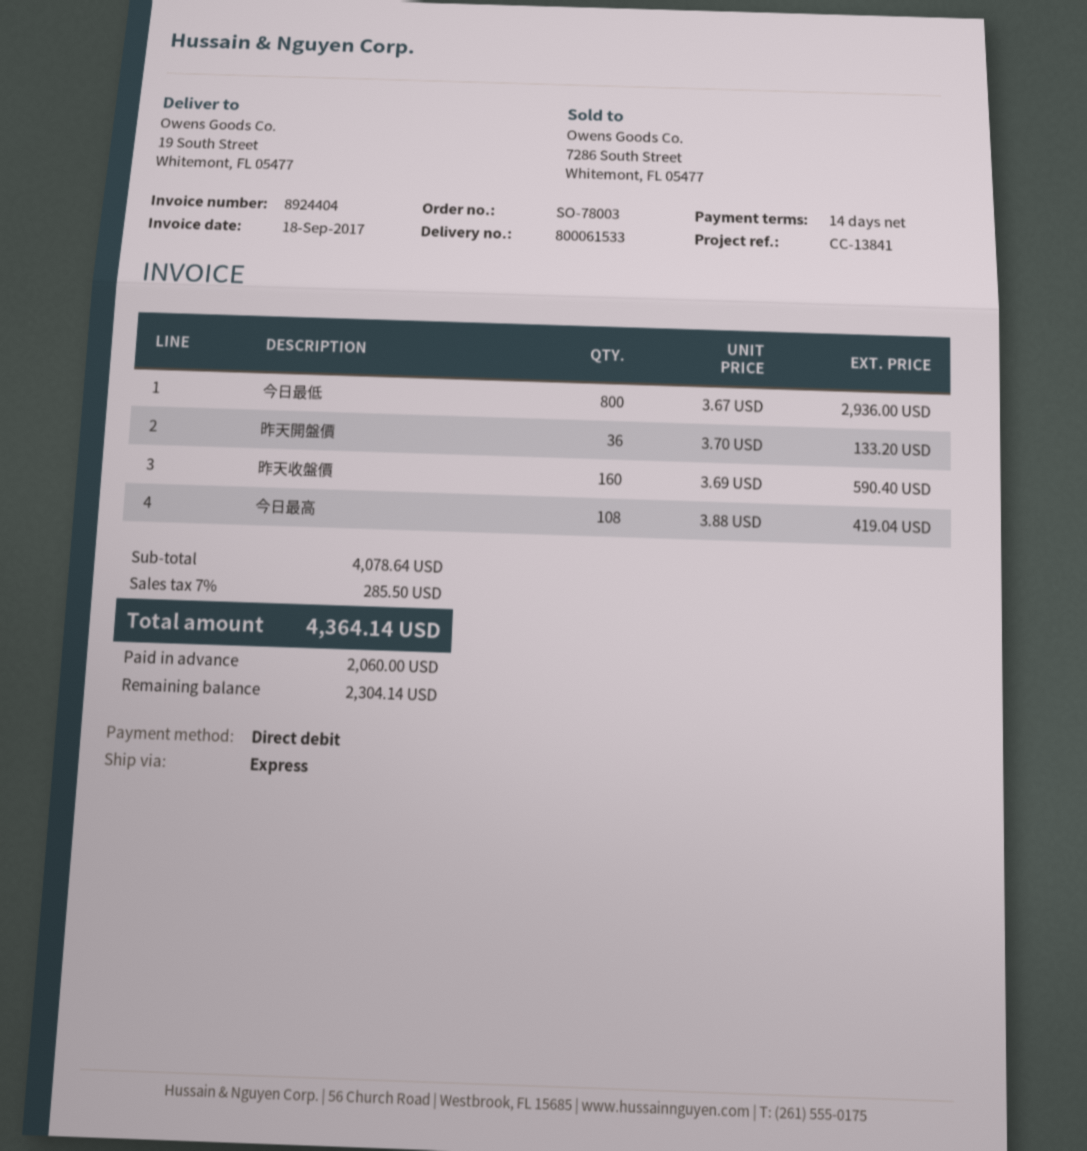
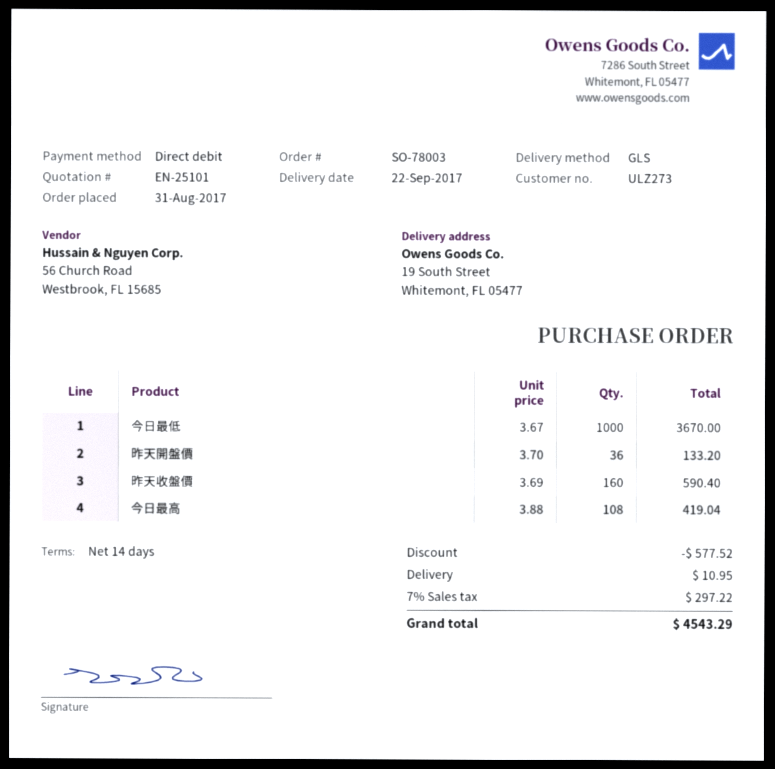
shipping method: express -> GLS
今日最低: 800 x 3.67 = 2936.00 -> 1000 x 3.67 = 3670.00
discount: none -> 577.52
shipping: none -> 10.95
tax: 7% = 285.50 -> 7% = 297.22
total: 4364.14 -> 4543.29

